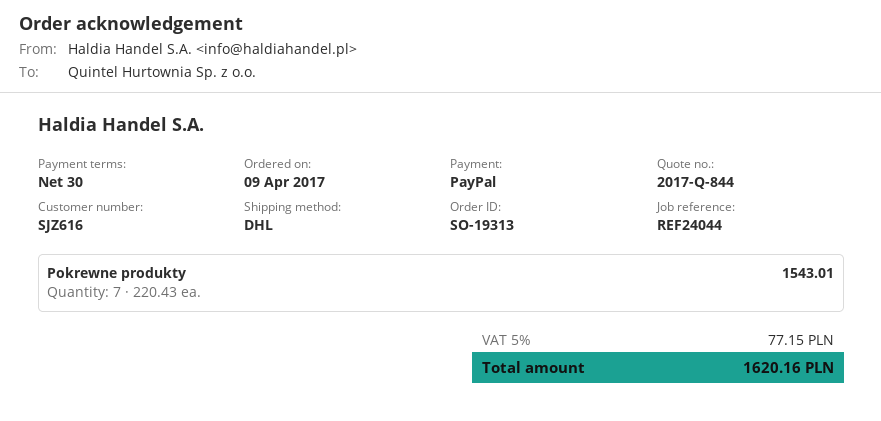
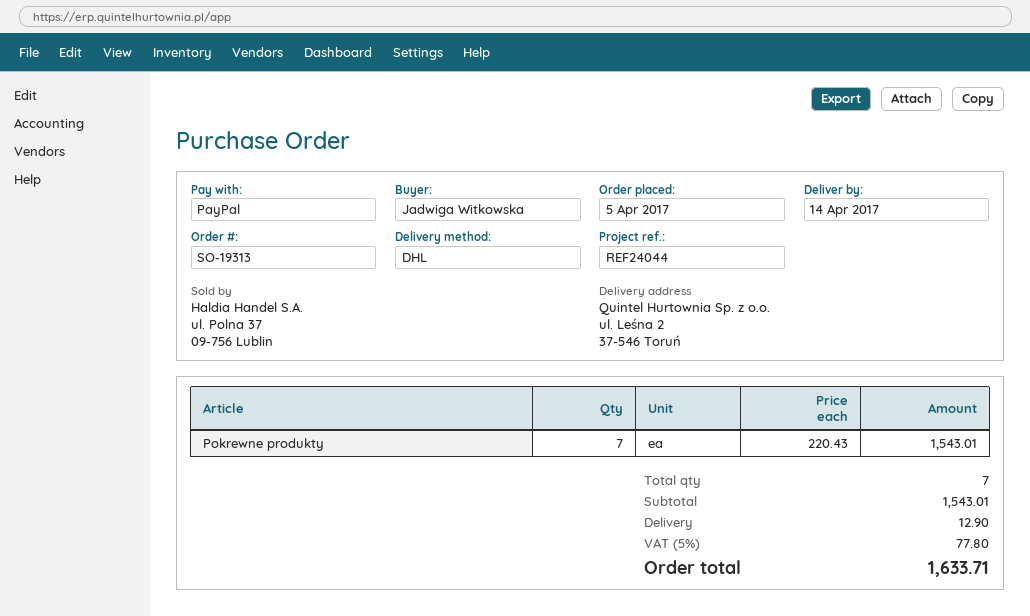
order date: 2017-04-09 -> 2017-04-05
shipping: none -> 12.90
tax: 5% = 77.15 -> 5% = 77.80
total: 1620.16 -> 1633.71

